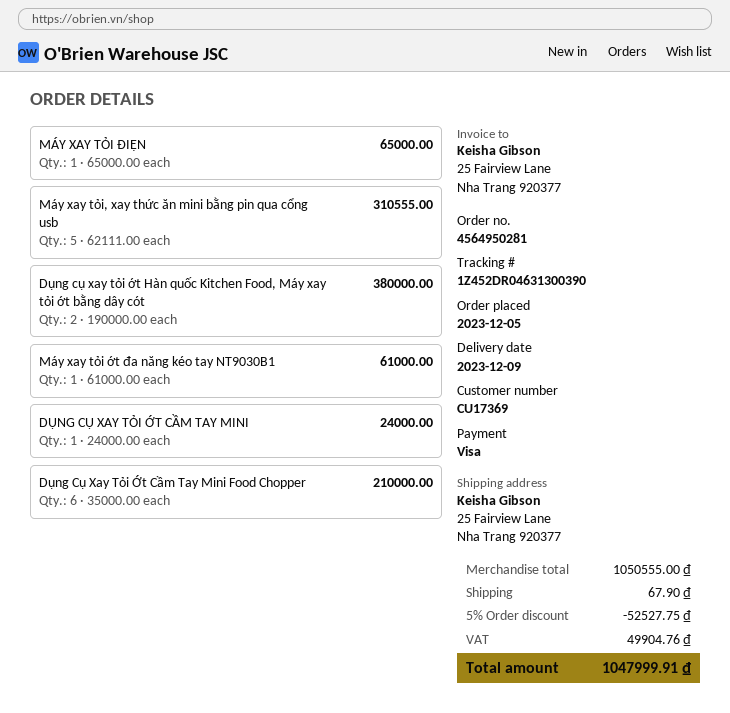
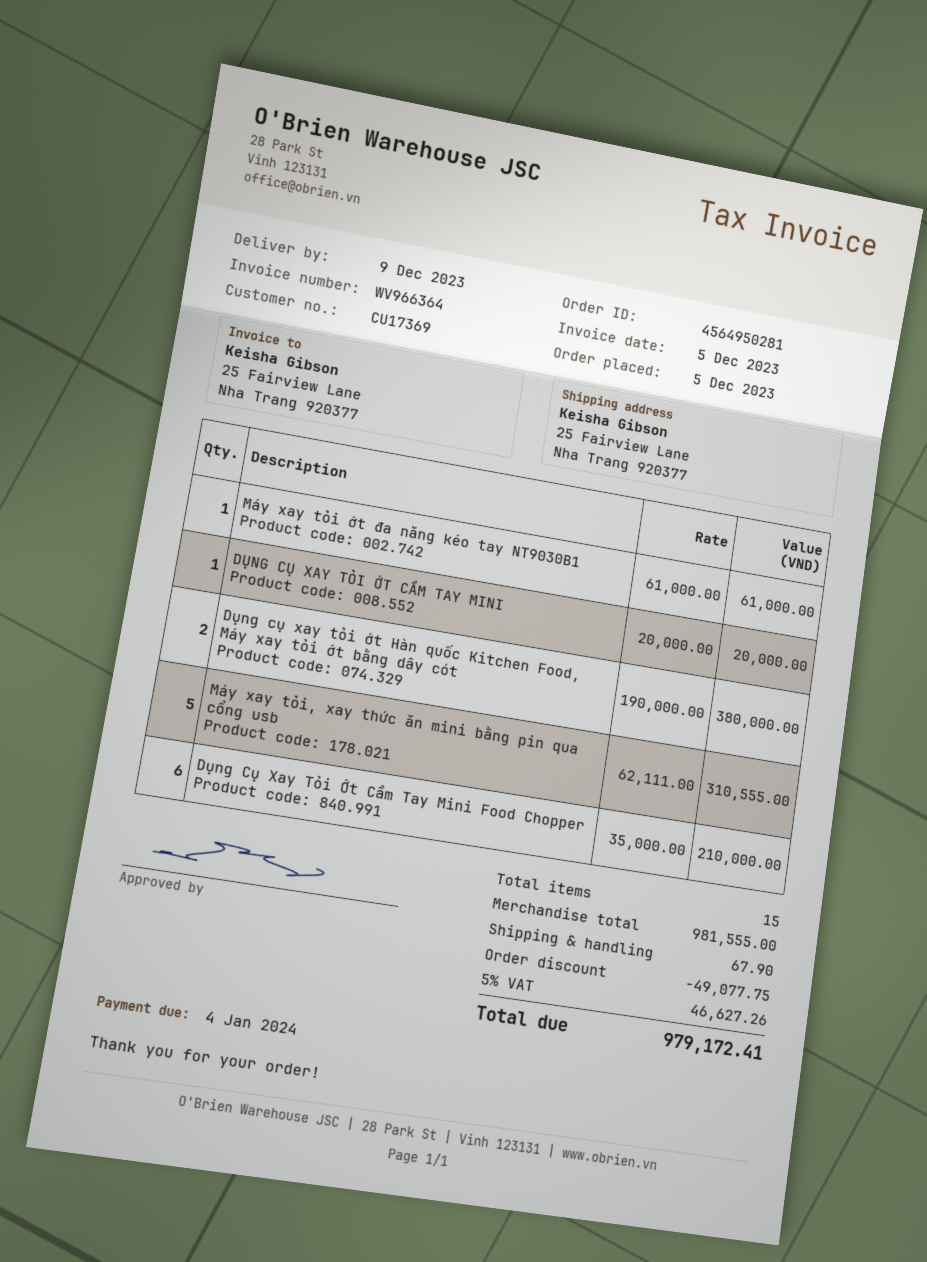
MÁY XAY TỎI ĐIỆN: 1 x 65000.00 = 65000.00 -> none
DỤNG CỤ XAY TỎI ỚT CẦM TAY MINI: 1 x 24000.00 = 24000.00 -> 1 x 20000.00 = 20000.00
subtotal: 1050555.00 -> 981555.00
discount: 52527.75 -> 49077.75
tax: 49904.76 -> 46627.26
total: 1047999.91 -> 979172.41

